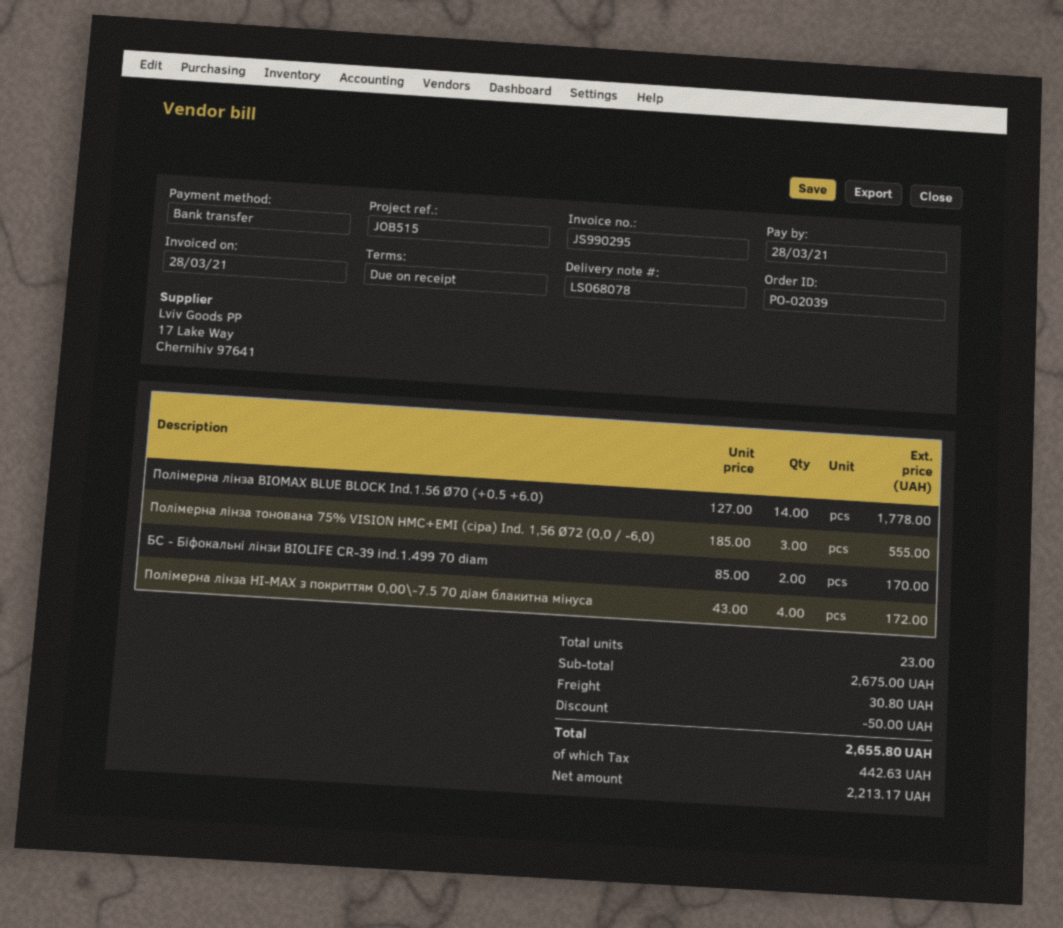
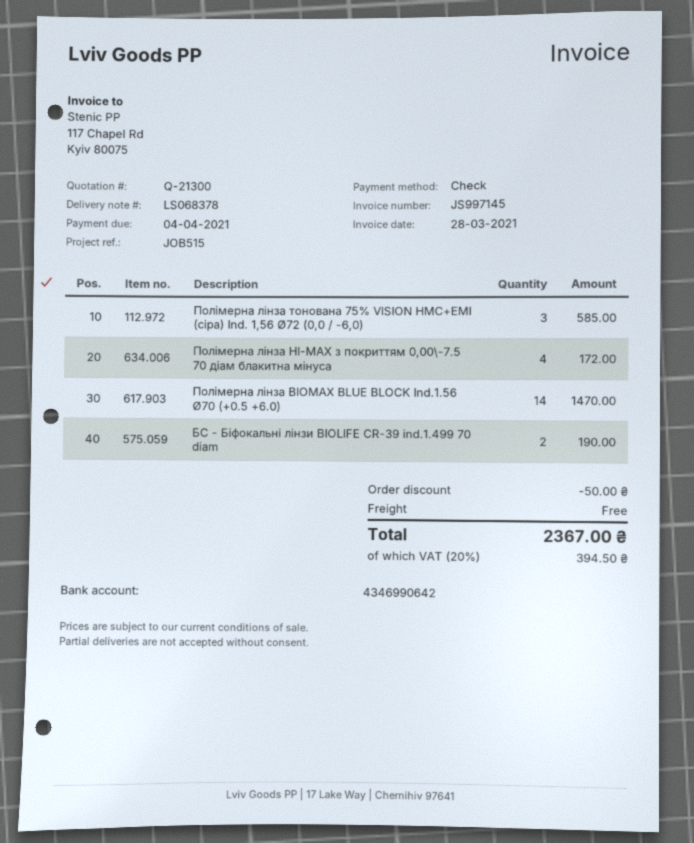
delivery note number: LS068078 -> LS068378
invoice number: JS990295 -> JS997145
due date: 2021-03-28 -> 2021-04-04
payment method: bank transfer -> cheque
Полімерна лінза BIOMAX BLUE BLOCK Ind.1.56 Ø70 (+0.5 +6.0): 14 for 1778.00 -> 14 for 1470.00
Полімерна лінза тонована 75% VISION HMC+EMI (сіра) Ind. 1,56 Ø72 (0,0 / -6,0): 3 for 555.00 -> 3 for 585.00
БС - Біфокальні лінзи BIOLIFE CR-39 ind.1.499 70 diam: 2 for 170.00 -> 2 for 190.00
shipping: 30.80 -> 0.00
tax: 442.63 -> 394.50
total: 2655.80 -> 2367.00

